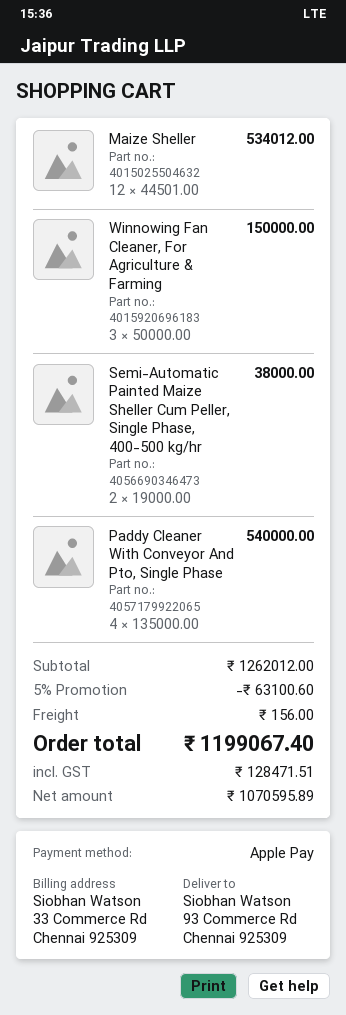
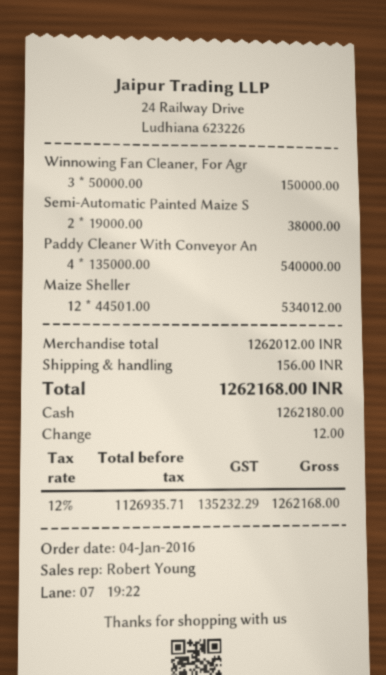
payment method: Apple Pay -> cash
discount: 5% = 63100.60 -> none
net: 1070595.89 -> 1126935.71
tax: 128471.51 -> 135232.29
total: 1199067.40 -> 1262168.00

